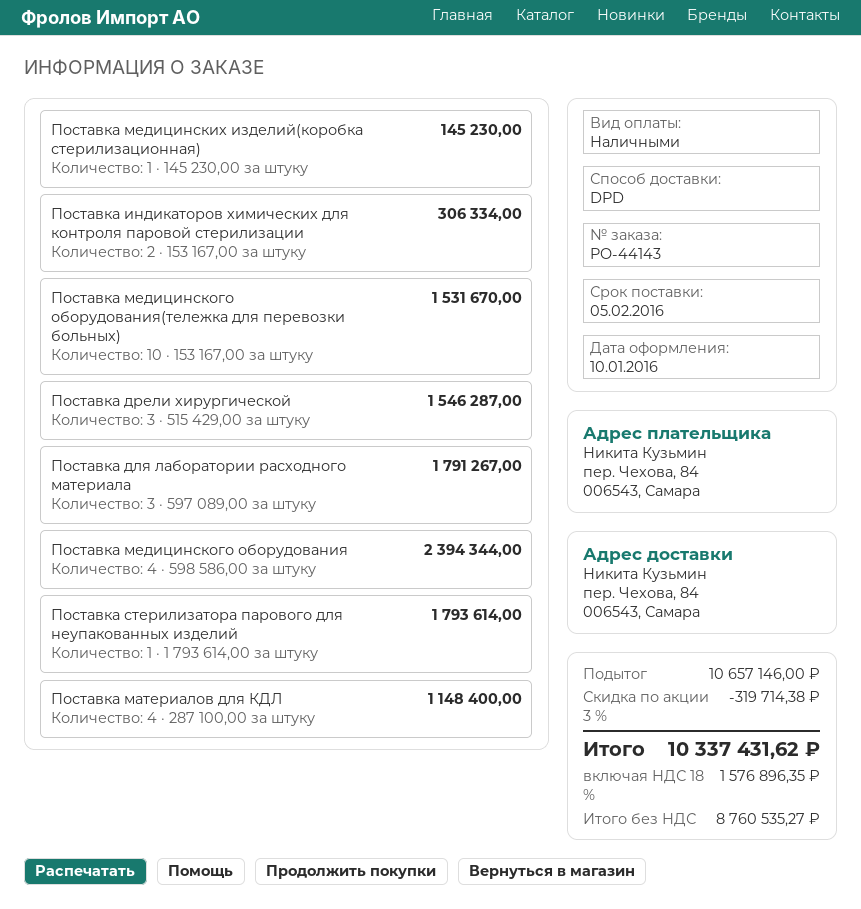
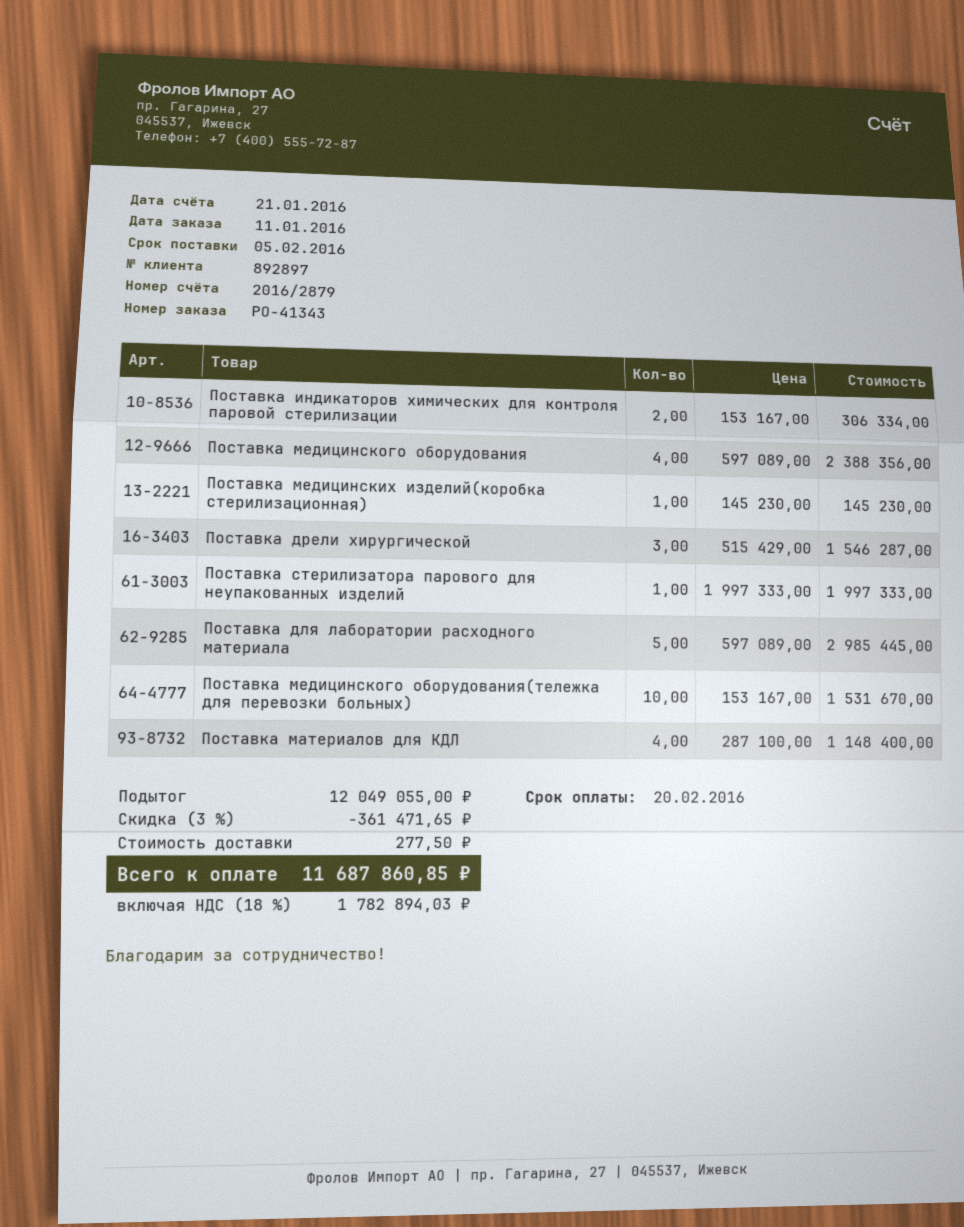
order number: PO-44143 -> PO-41343
order date: 2016-01-10 -> 2016-01-11
Поставка для лаборатории расходного материала: 3 x 597089.00 = 1791267.00 -> 5 x 597089.00 = 2985445.00
Поставка медицинского оборудования: 4 x 598586.00 = 2394344.00 -> 4 x 597089.00 = 2388356.00
Поставка стерилизатора парового для неупакованных изделий: 1 x 1793614.00 = 1793614.00 -> 1 x 1997333.00 = 1997333.00
subtotal: 10657146.00 -> 12049055.00
discount: 3% = 319714.38 -> 3% = 361471.65
shipping: none -> 277.50
tax: 18% = 1576896.35 -> 18% = 1782894.03
total: 10337431.62 -> 11687860.85

